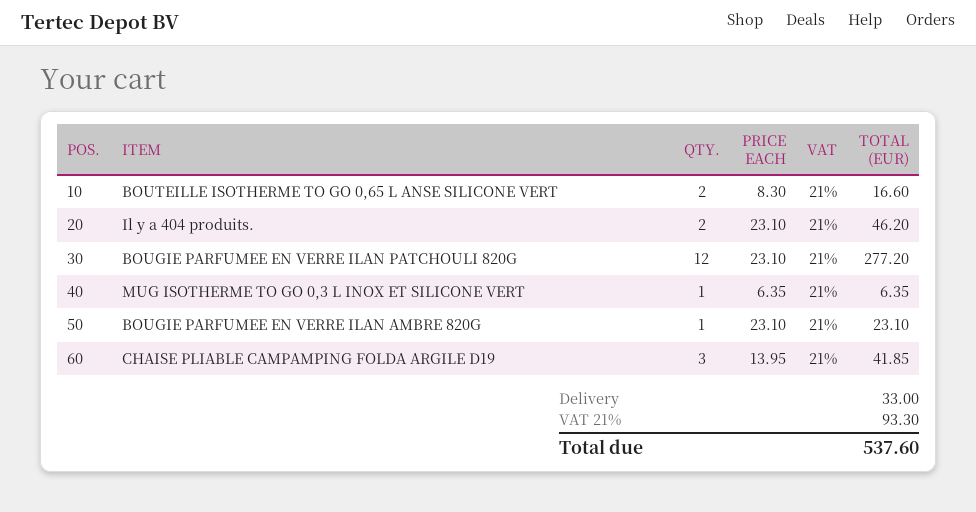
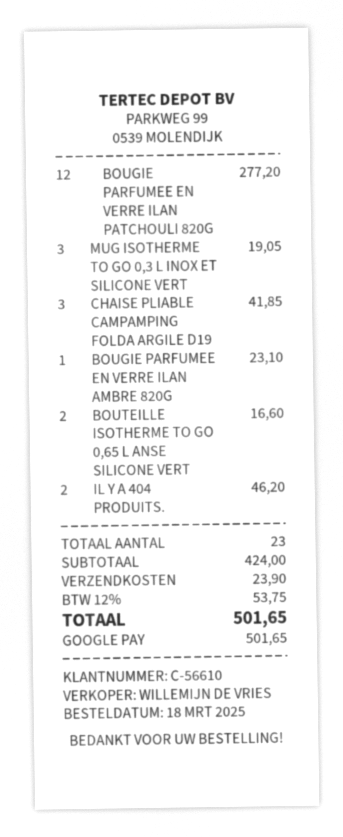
MUG ISOTHERME TO GO 0,3 L INOX ET SILICONE VERT: 1 for 6.35 -> 3 for 19.05
shipping: 33.00 -> 23.90
tax: 21% = 93.30 -> 12% = 53.75
total: 537.60 -> 501.65

